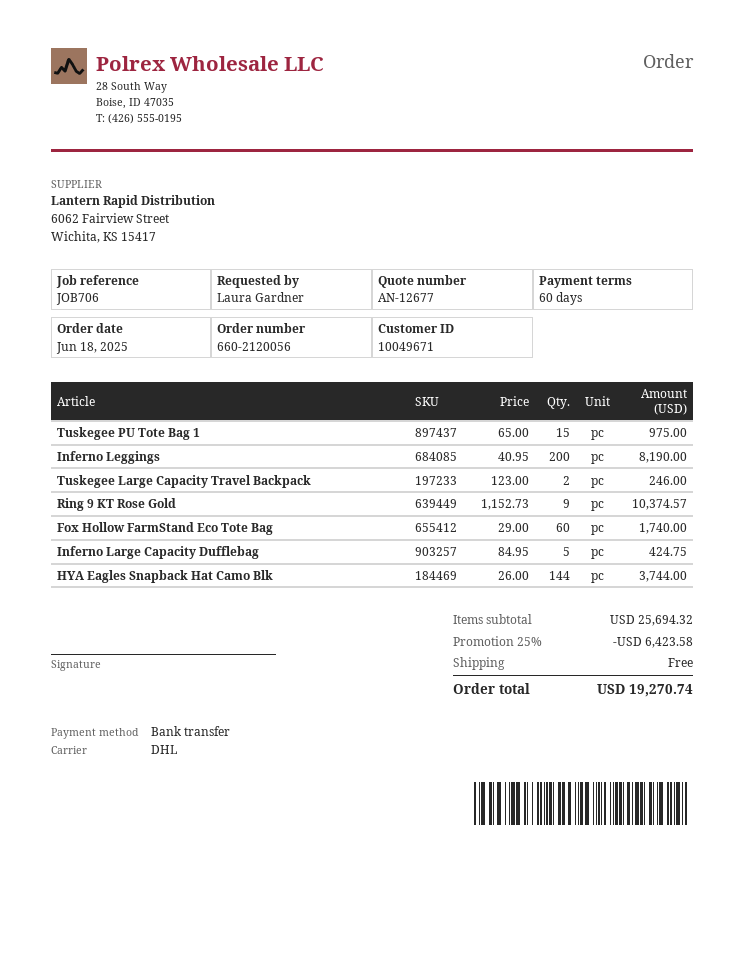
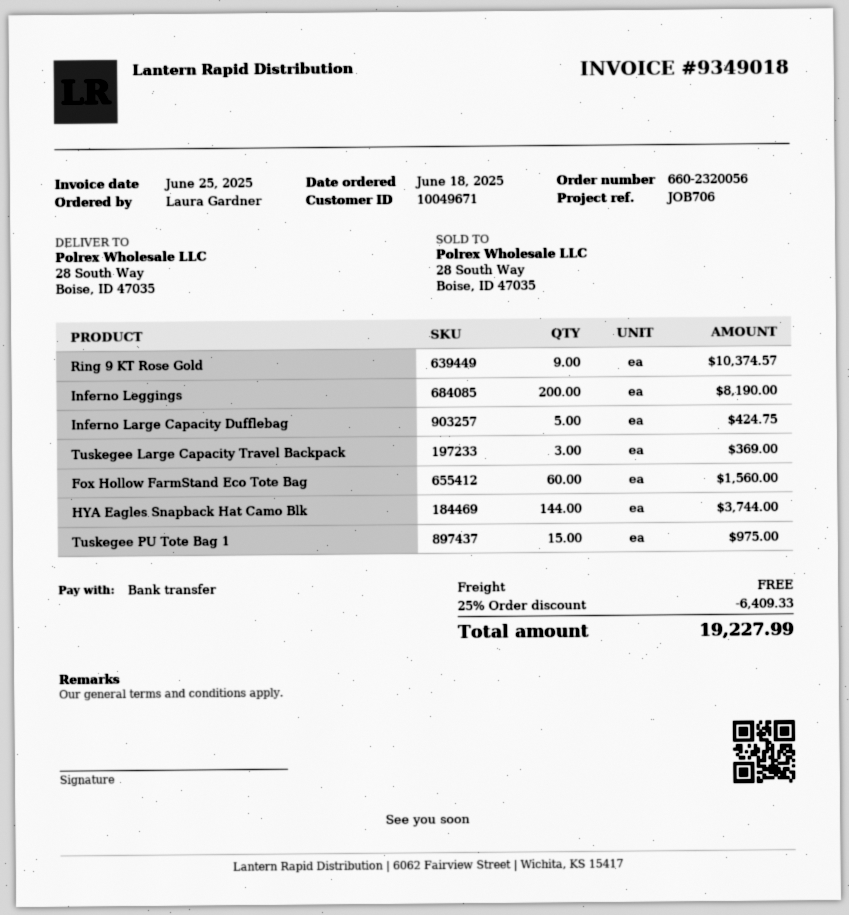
order number: 660-2120056 -> 660-2320056
Tuskegee Large Capacity Travel Backpack: 2 for 246.00 -> 3 for 369.00
Fox Hollow FarmStand Eco Tote Bag: 60 for 1740.00 -> 60 for 1560.00
discount: 25% = 6423.58 -> 25% = 6409.33
total: 19270.74 -> 19227.99

